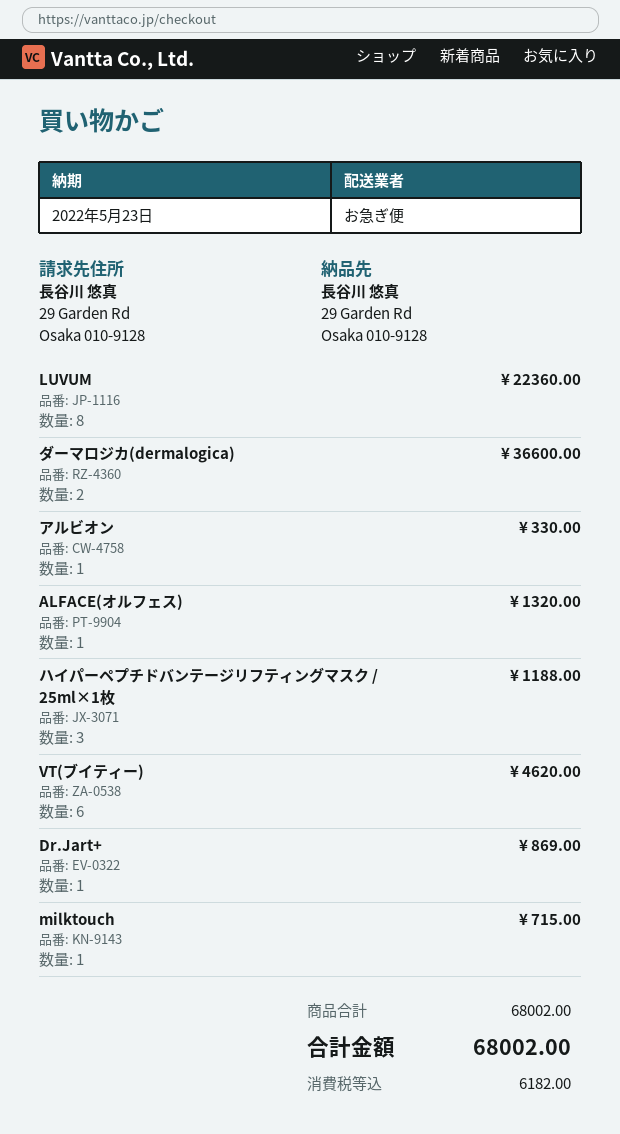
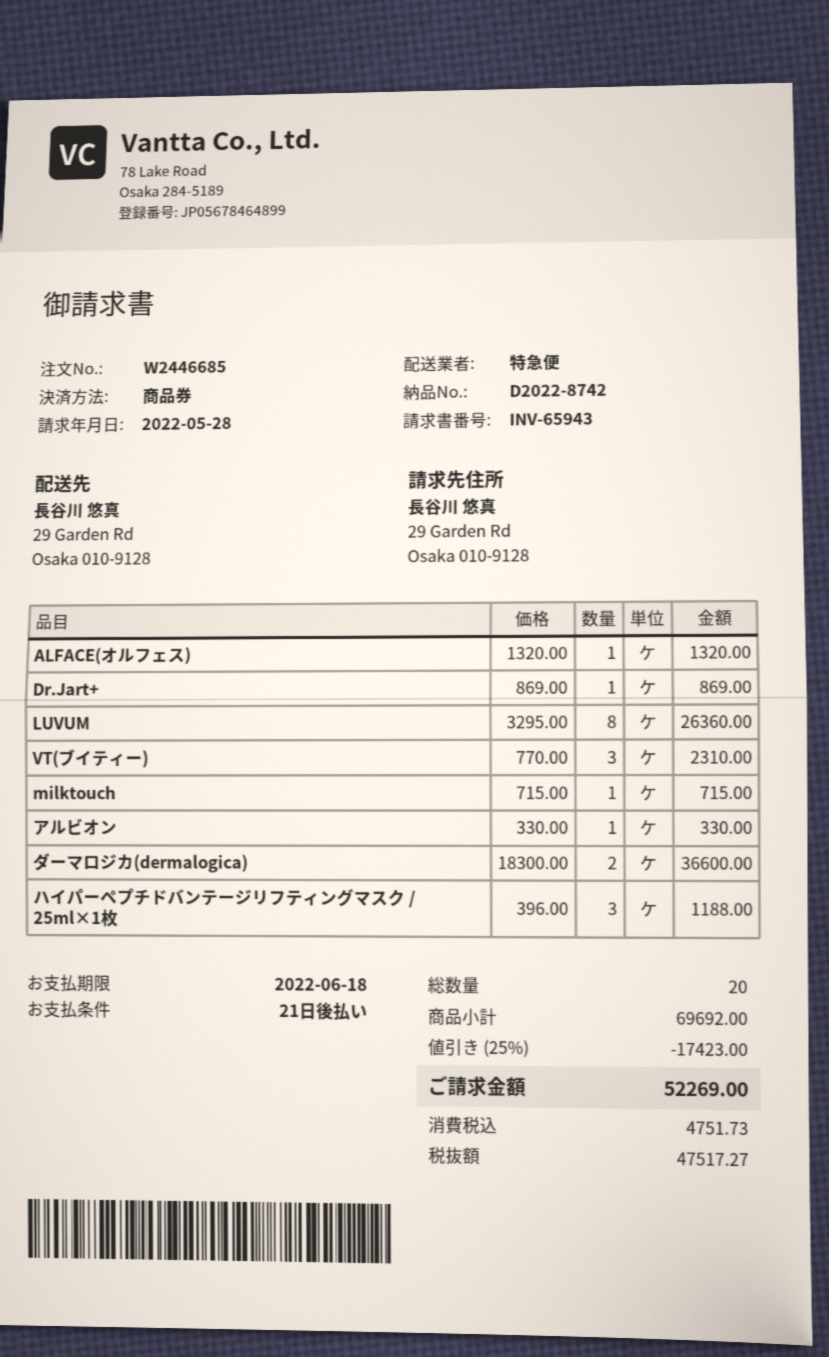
LUVUM: 8 for 22360.00 -> 8 for 26360.00
VT(ブイティー): 6 for 4620.00 -> 3 for 2310.00
subtotal: 68002.00 -> 69692.00
discount: none -> 25% = 17423.00
tax: 6182.00 -> 4751.73
total: 68002.00 -> 52269.00

